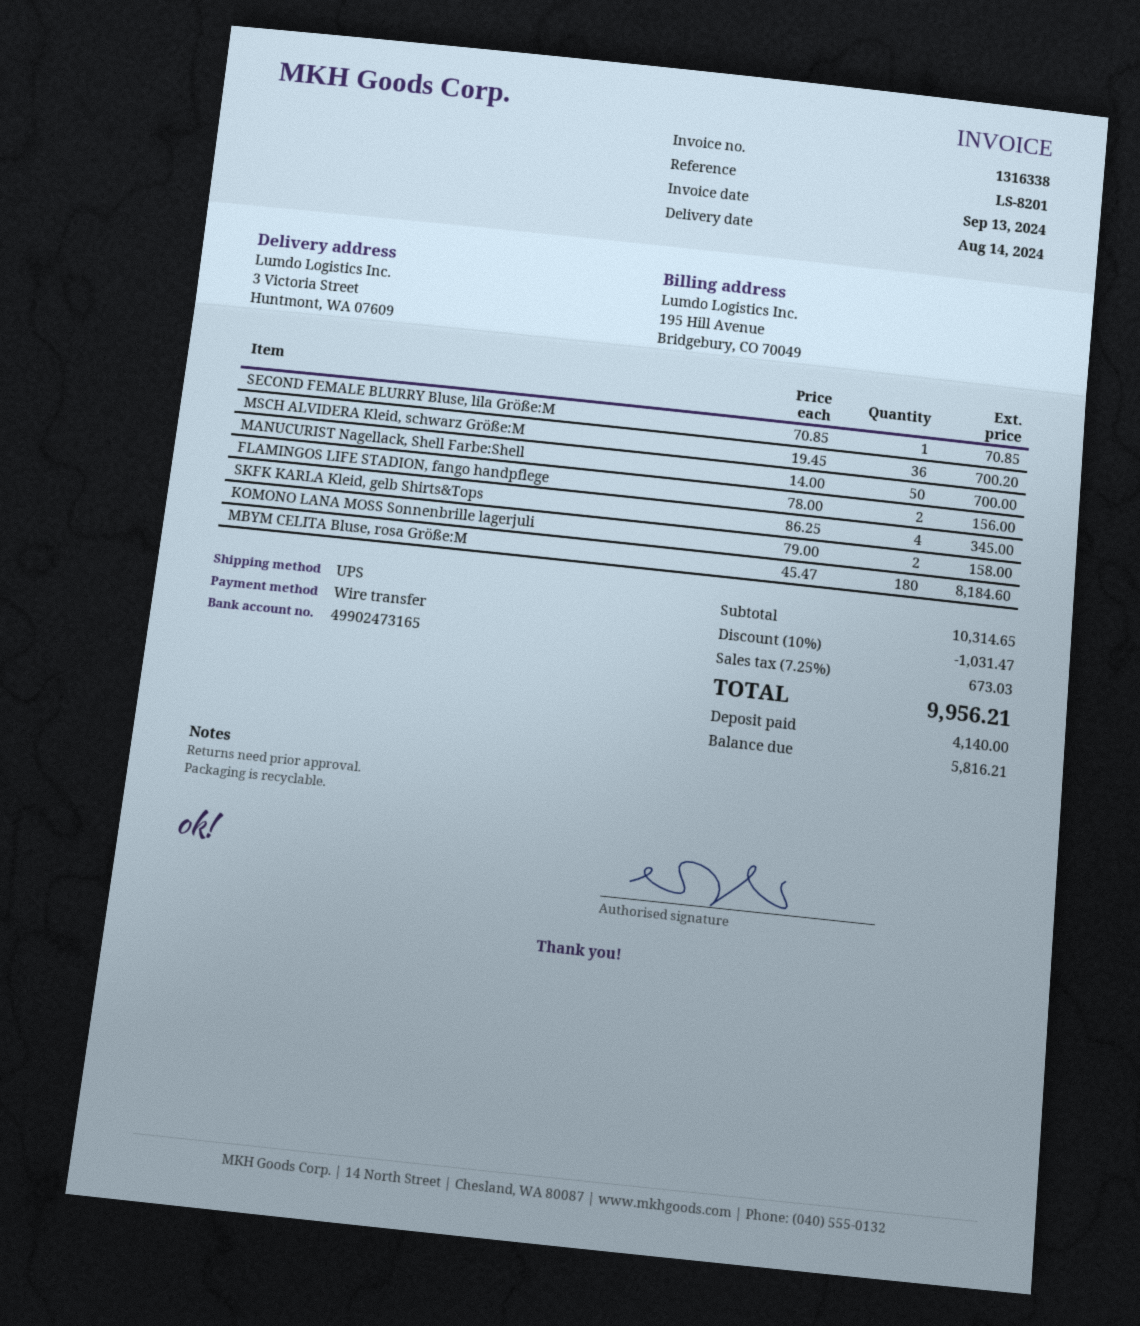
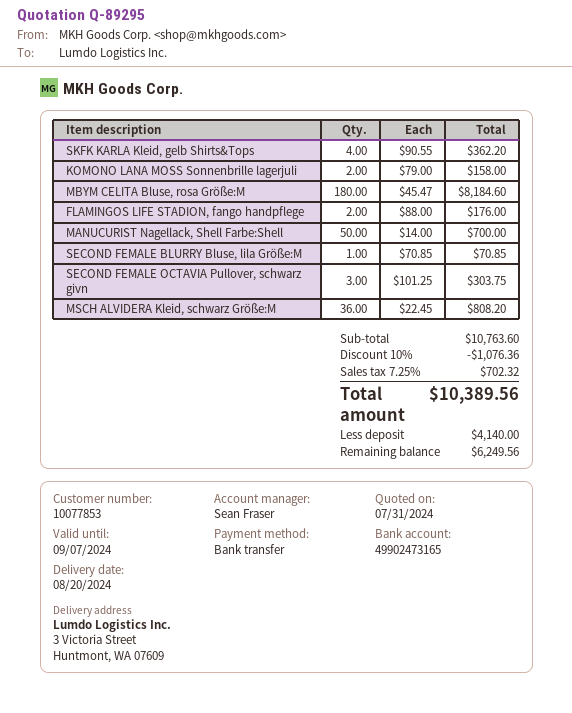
delivery date: 2024-08-14 -> 2024-08-20
MSCH ALVIDERA Kleid, schwarz Größe:M: 36 x 19.45 = 700.20 -> 36 x 22.45 = 808.20
FLAMINGOS LIFE STADION, fango handpflege: 2 x 78.00 = 156.00 -> 2 x 88.00 = 176.00
SKFK KARLA Kleid, gelb Shirts&Tops: 4 x 86.25 = 345.00 -> 4 x 90.55 = 362.20
SECOND FEMALE OCTAVIA Pullover, schwarz givn: none -> 3 x 101.25 = 303.75
subtotal: 10314.65 -> 10763.60
discount: 10% = 1031.47 -> 10% = 1076.36
tax: 7.25% = 673.03 -> 7.25% = 702.32
total: 9956.21 -> 10389.56
balance: 5816.21 -> 6249.56

